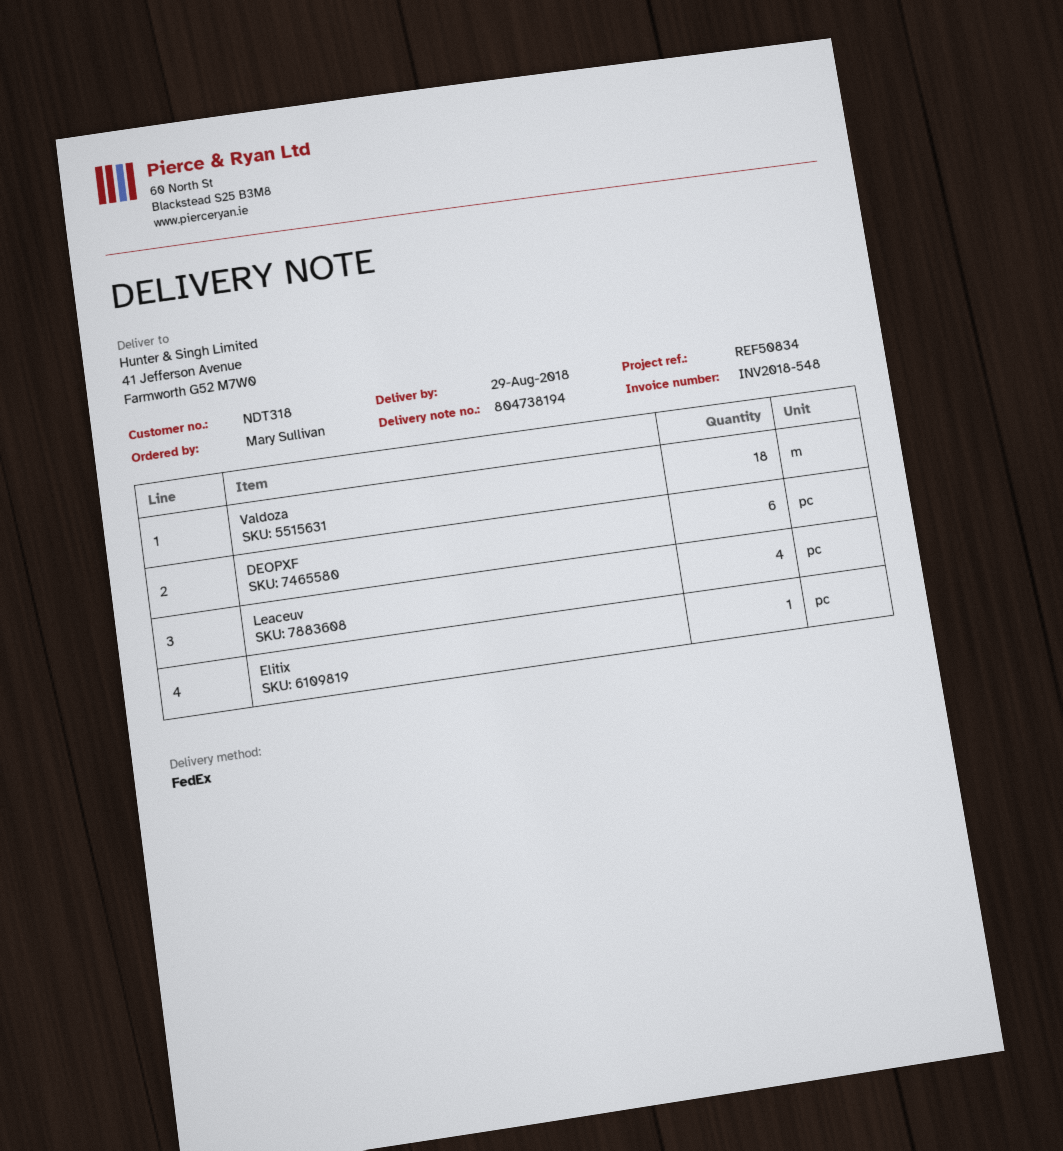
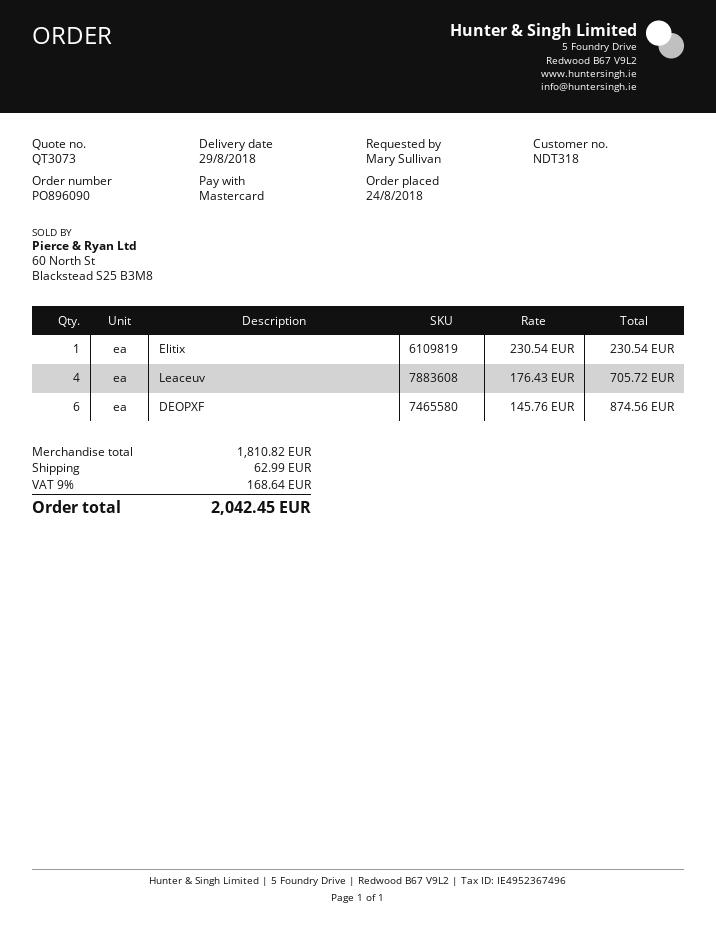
Valdoza: 18 -> none

